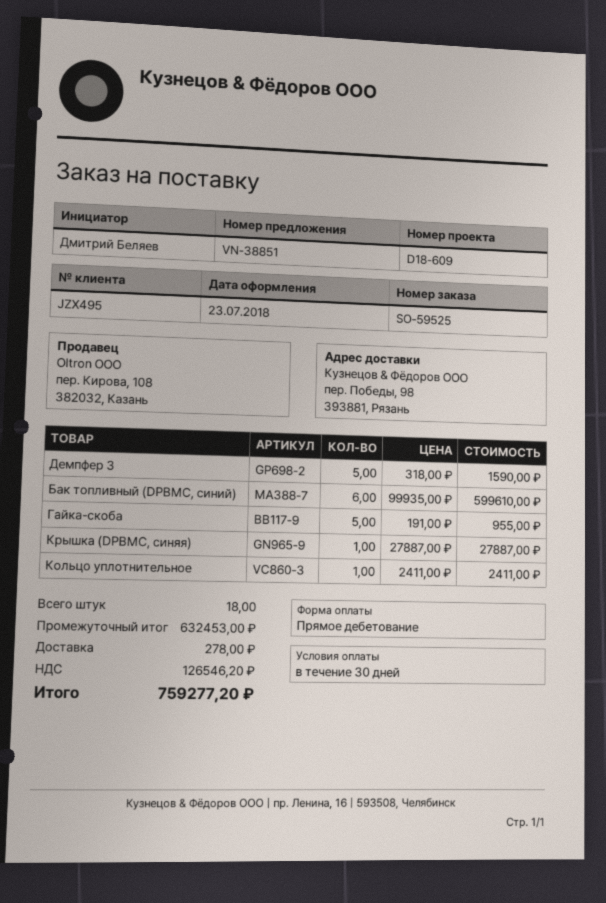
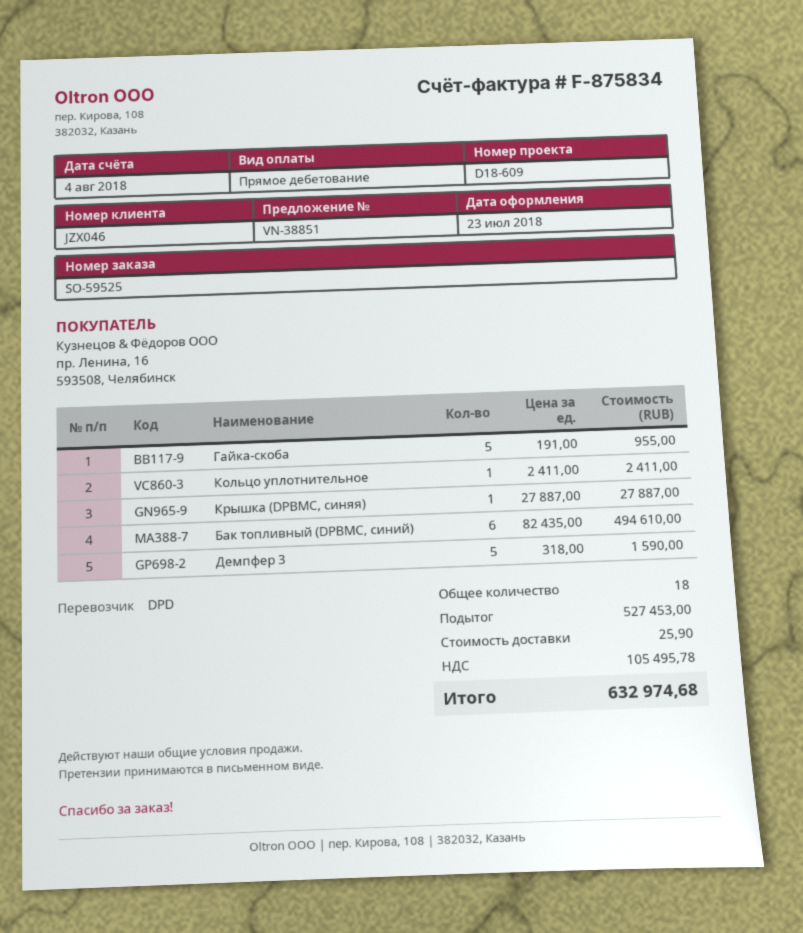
customer number: JZX495 -> JZX046
Бак топливный (DPBMC, синий): 6 x 99935.00 = 599610.00 -> 6 x 82435.00 = 494610.00
subtotal: 632453.00 -> 527453.00
shipping: 278.00 -> 25.90
tax: 126546.20 -> 105495.78
total: 759277.20 -> 632974.68

